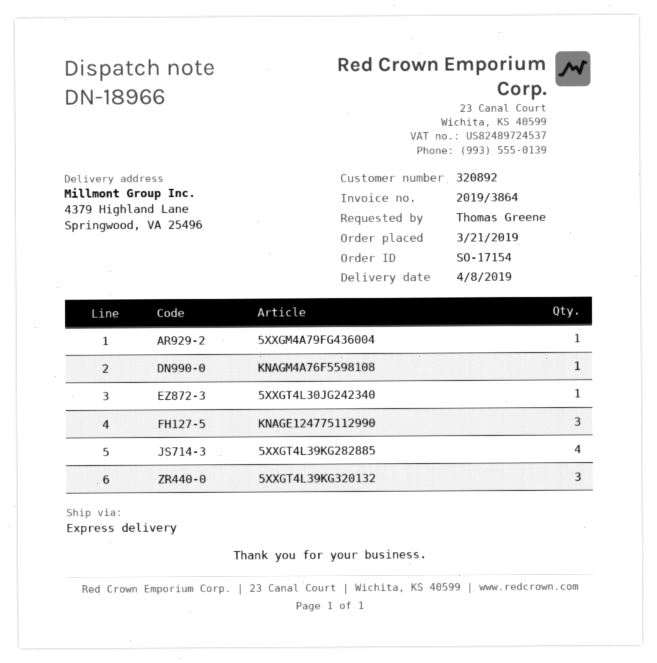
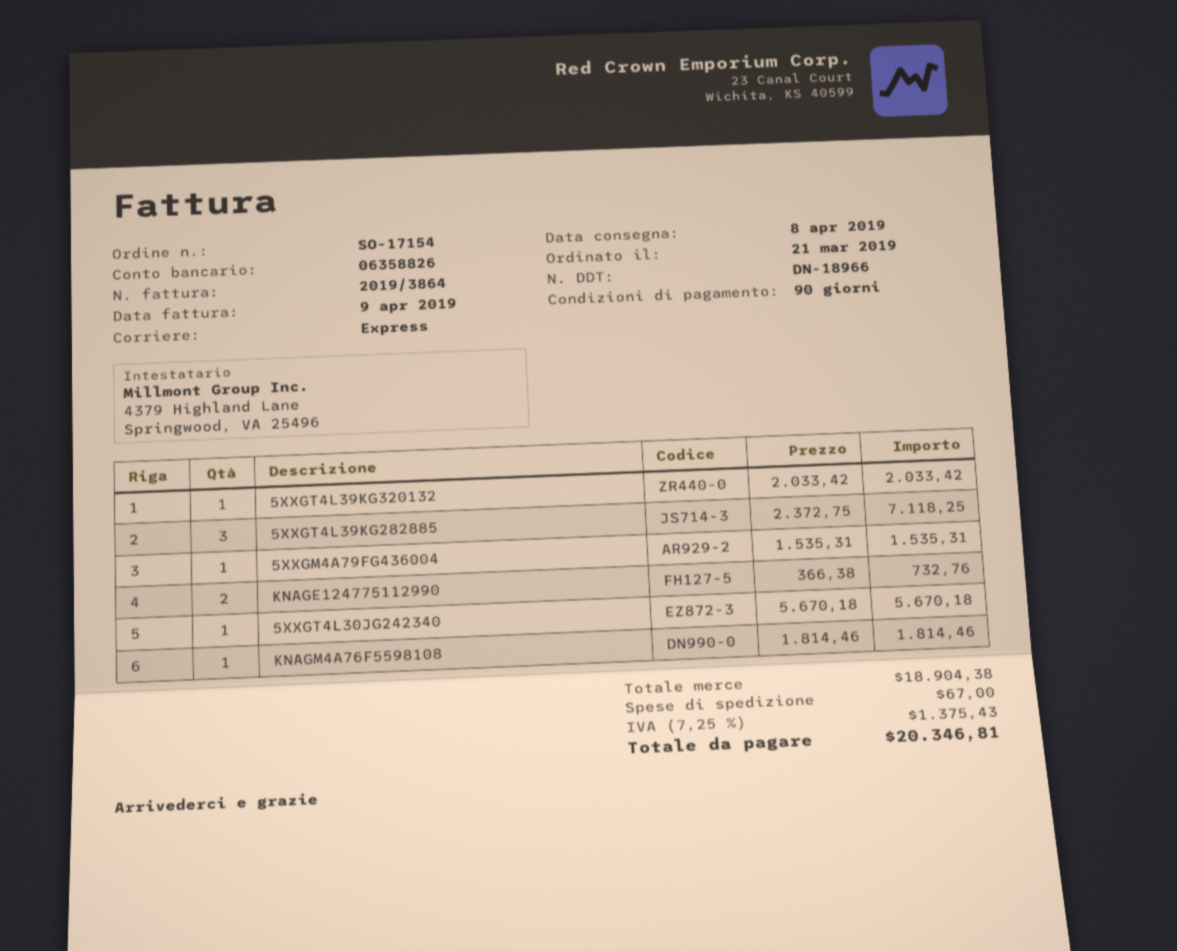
KNAGE124775112990: 3 -> 2
5XXGT4L39KG282885: 4 -> 3
5XXGT4L39KG320132: 3 -> 1

